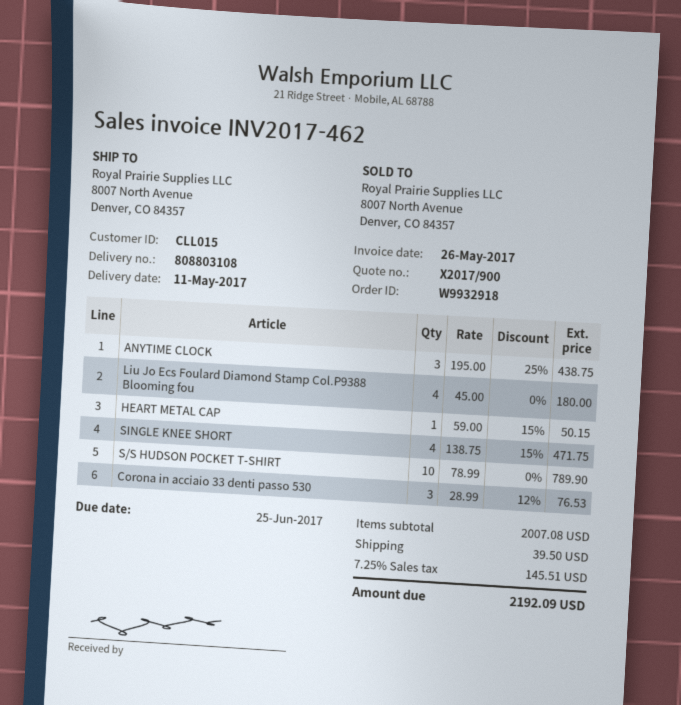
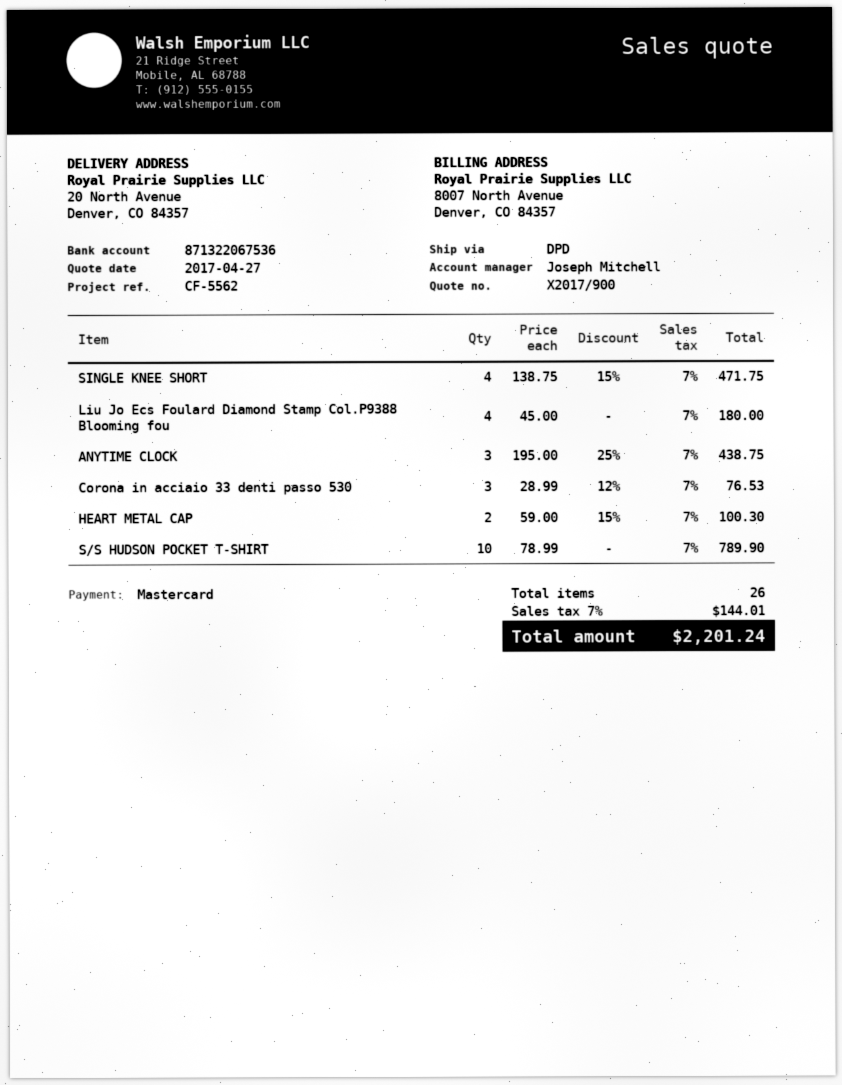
ship to: 8007 North Avenue, Denver, CO 84357 -> 20 North Avenue, Denver, CO 84357
HEART METAL CAP: 1 x 59.00 - 15% = 50.15 -> 2 x 59.00 - 15% = 100.30
shipping: 39.50 -> none
tax: 7.25% = 145.51 -> 7% = 144.01
total: 2192.09 -> 2201.24

